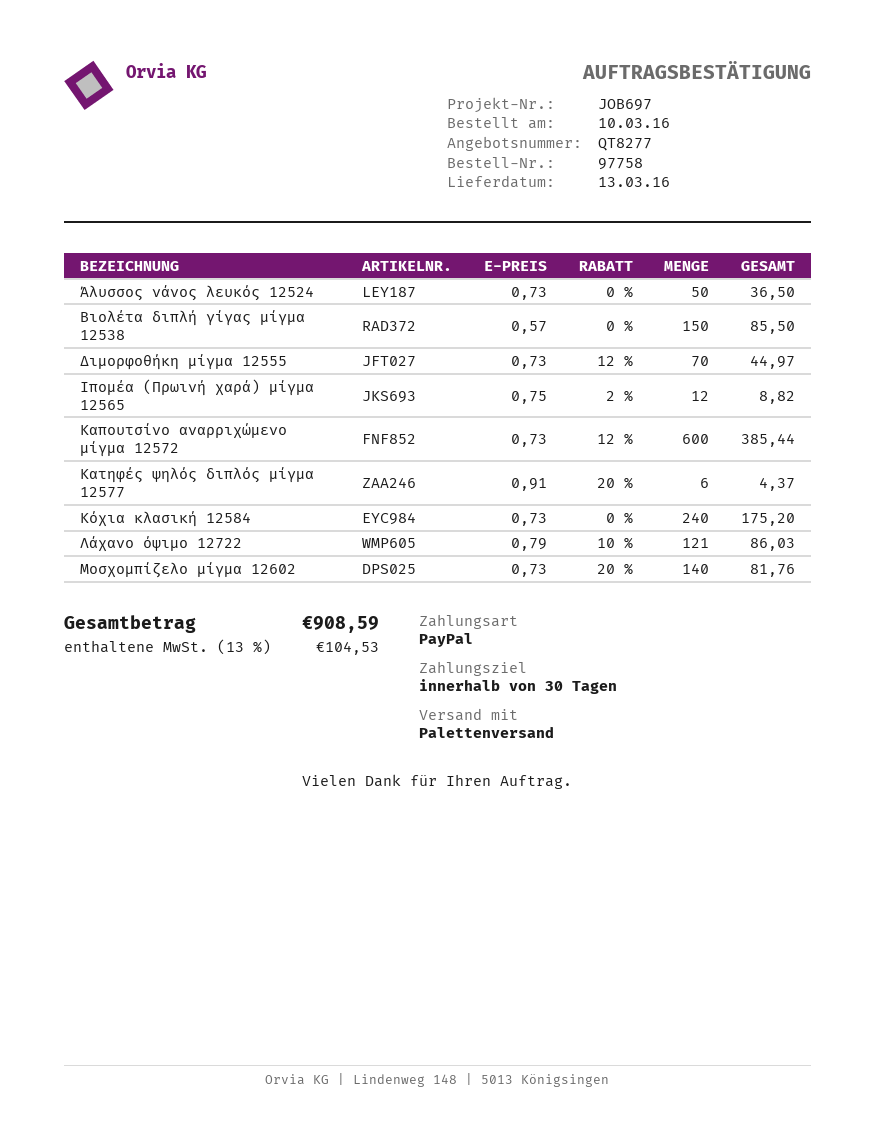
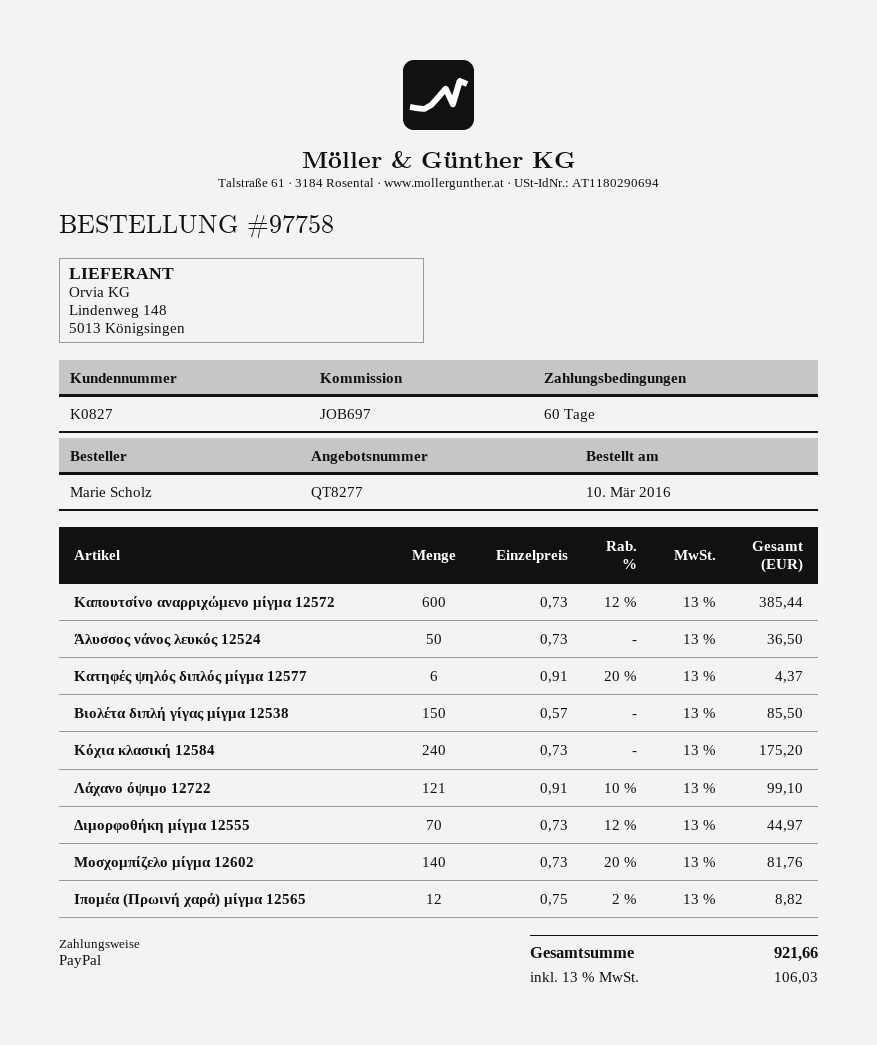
payment terms: 30 days -> 60 days
Λάχανο όψιμο 12722: 121 x 0.79 - 10% = 86.03 -> 121 x 0.91 - 10% = 99.10
tax: 13% = 104.53 -> 13% = 106.03
total: 908.59 -> 921.66

